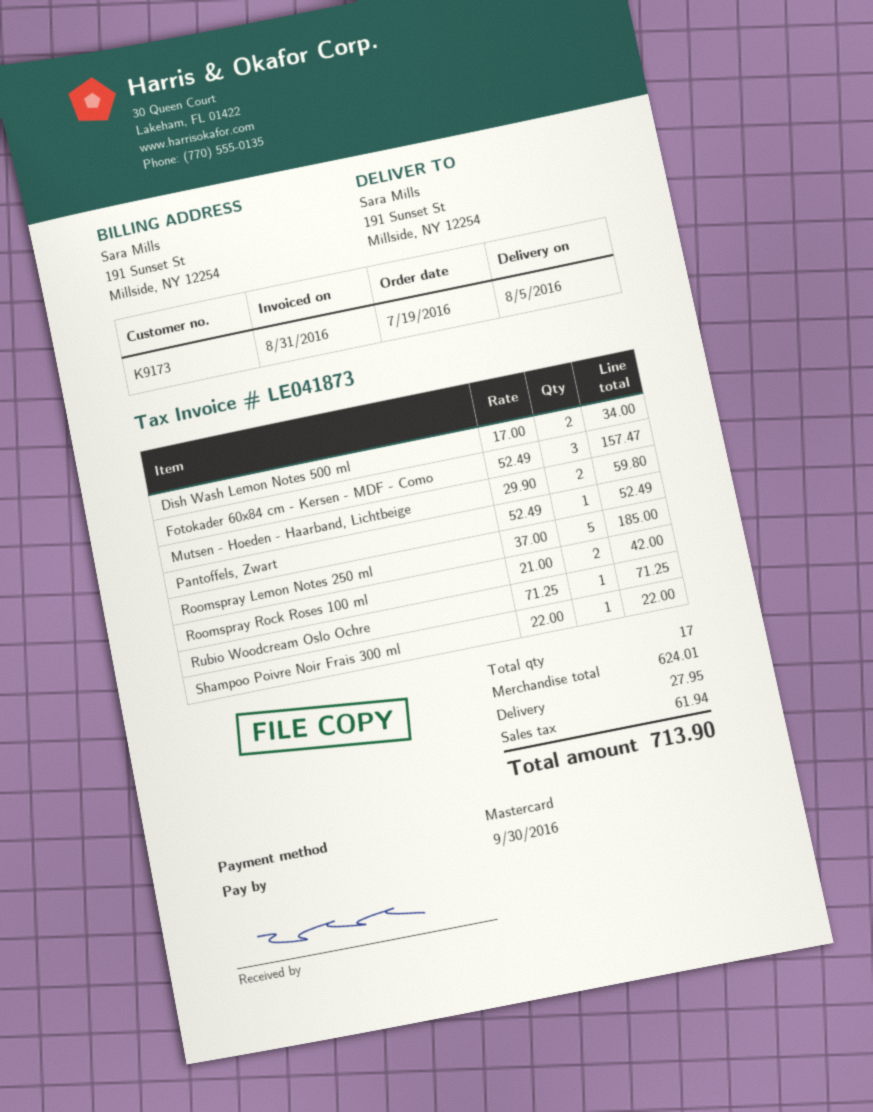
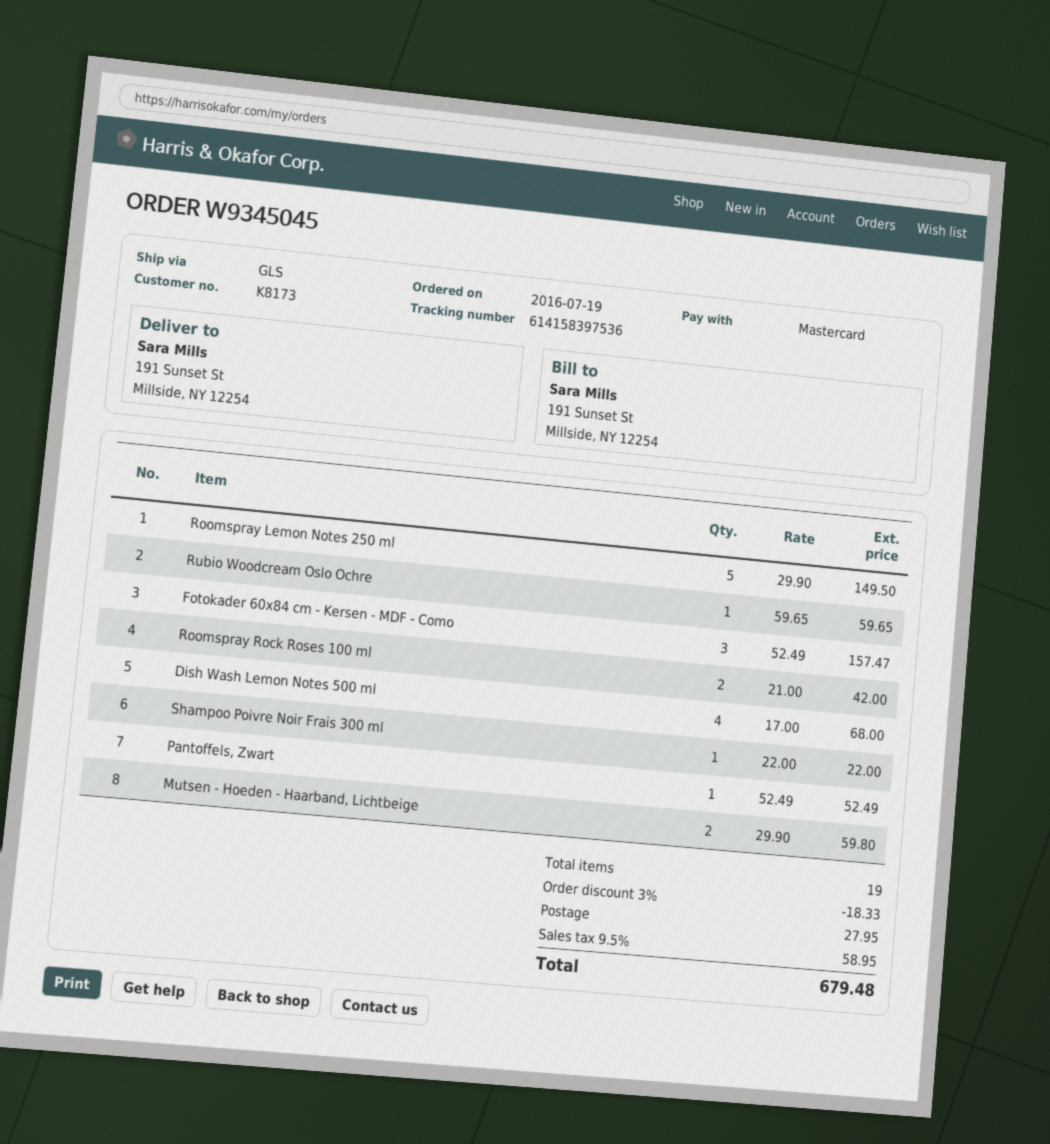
customer number: K9173 -> K8173
Dish Wash Lemon Notes 500 ml: 2 x 17.00 = 34.00 -> 4 x 17.00 = 68.00
Roomspray Lemon Notes 250 ml: 5 x 37.00 = 185.00 -> 5 x 29.90 = 149.50
Rubio Woodcream Oslo Ochre: 1 x 71.25 = 71.25 -> 1 x 59.65 = 59.65
total quantity: 17 -> 19
discount: none -> 3% = 18.33
tax: 61.94 -> 58.95
total: 713.90 -> 679.48

